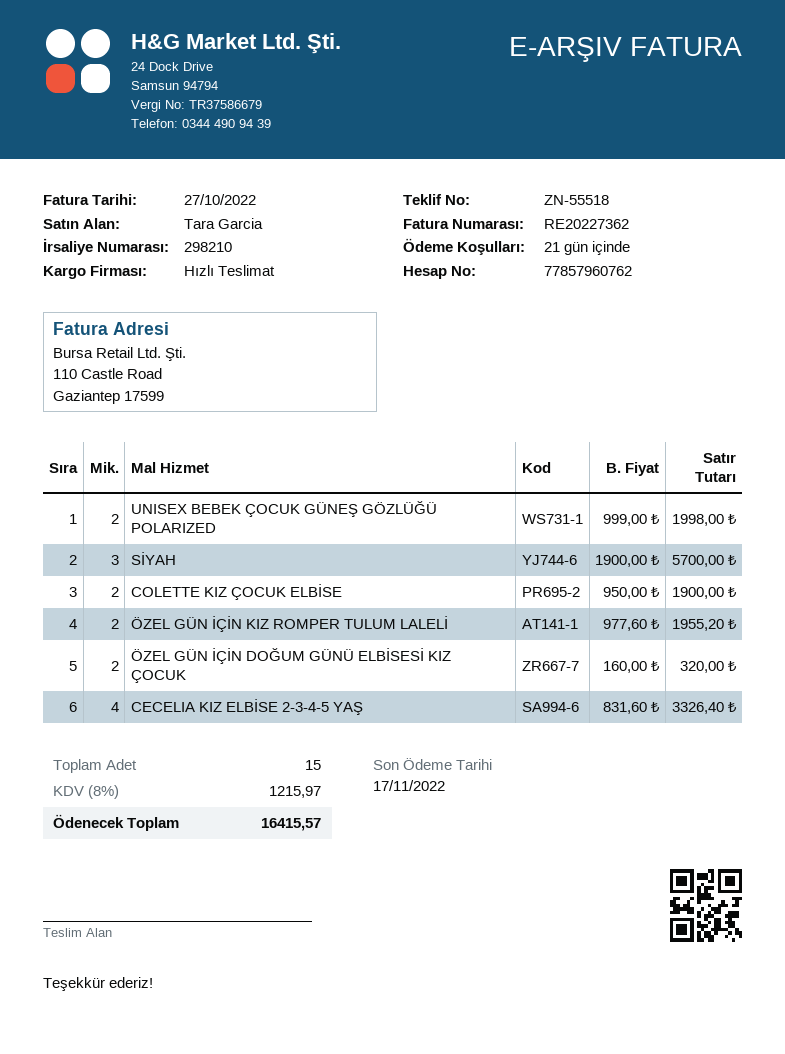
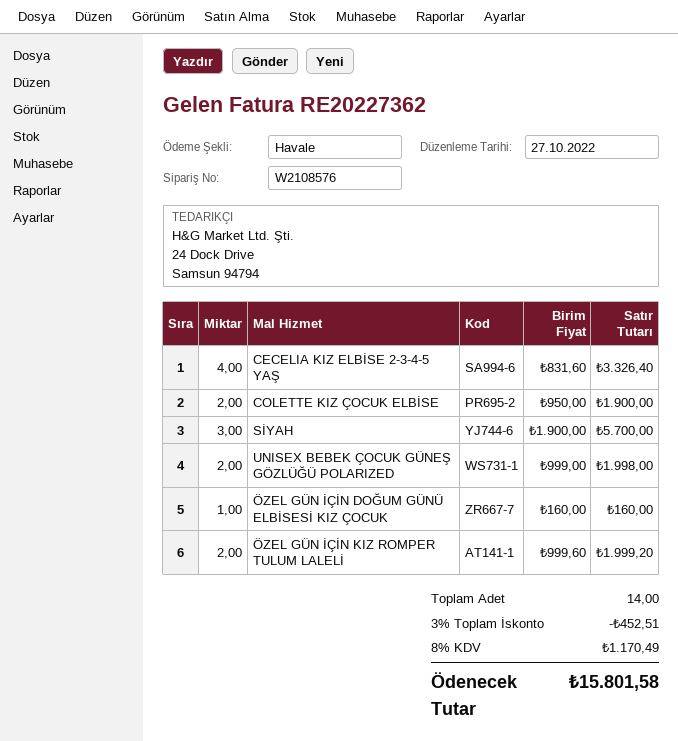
ÖZEL GÜN İÇİN KIZ ROMPER TULUM LALELİ: 2 x 977.60 = 1955.20 -> 2 x 999.60 = 1999.20
ÖZEL GÜN İÇİN DOĞUM GÜNÜ ELBİSESİ KIZ ÇOCUK: 2 x 160.00 = 320.00 -> 1 x 160.00 = 160.00
total quantity: 15 -> 14
discount: none -> 3% = 452.51
tax: 8% = 1215.97 -> 8% = 1170.49
total: 16415.57 -> 15801.58

